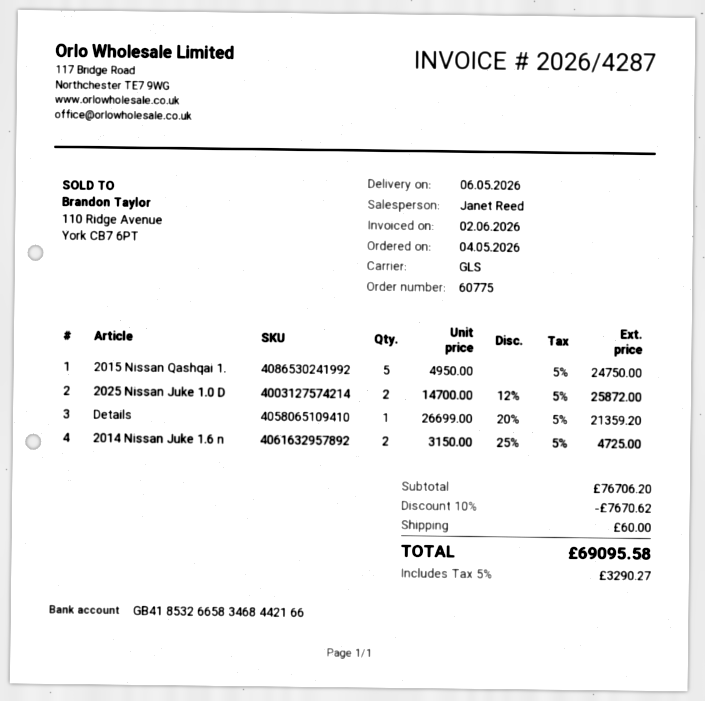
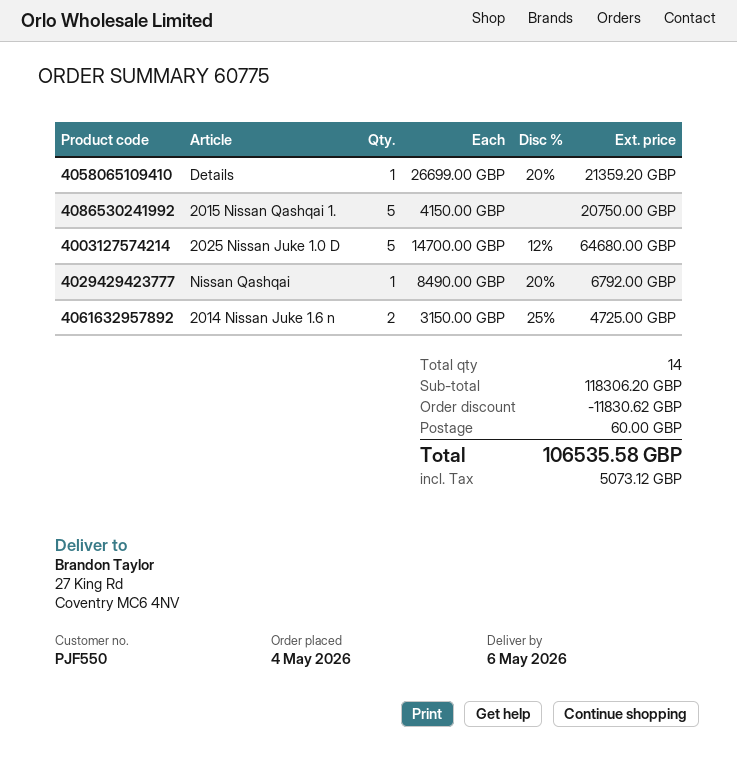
2015 Nissan Qashqai 1.: 5 x 4950.00 = 24750.00 -> 5 x 4150.00 = 20750.00
2025 Nissan Juke 1.0 D: 2 x 14700.00 - 12% = 25872.00 -> 5 x 14700.00 - 12% = 64680.00
Nissan Qashqai: none -> 1 x 8490.00 - 20% = 6792.00
subtotal: 76706.20 -> 118306.20
discount: 7670.62 -> 11830.62
tax: 3290.27 -> 5073.12
total: 69095.58 -> 106535.58

